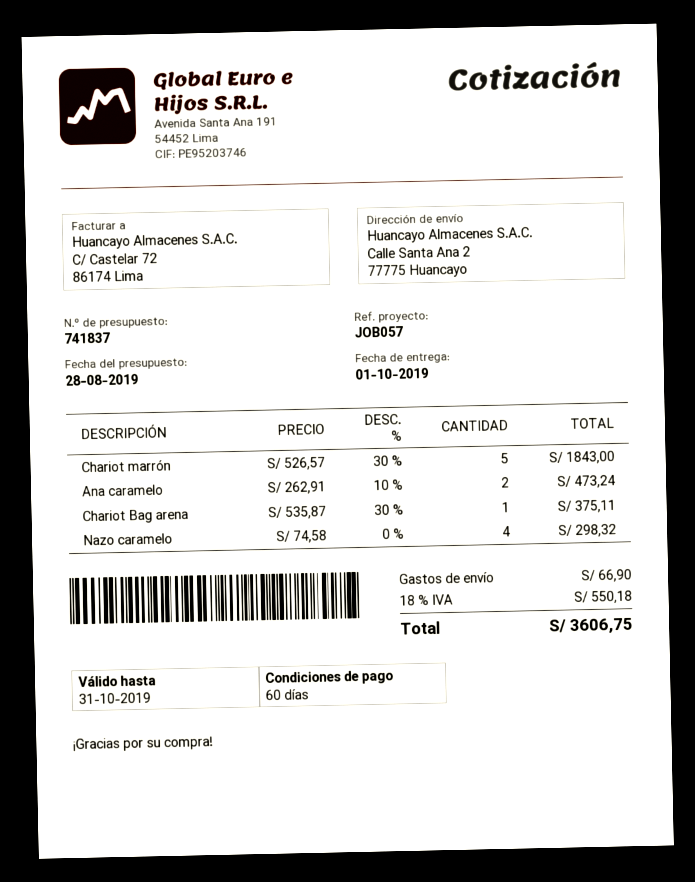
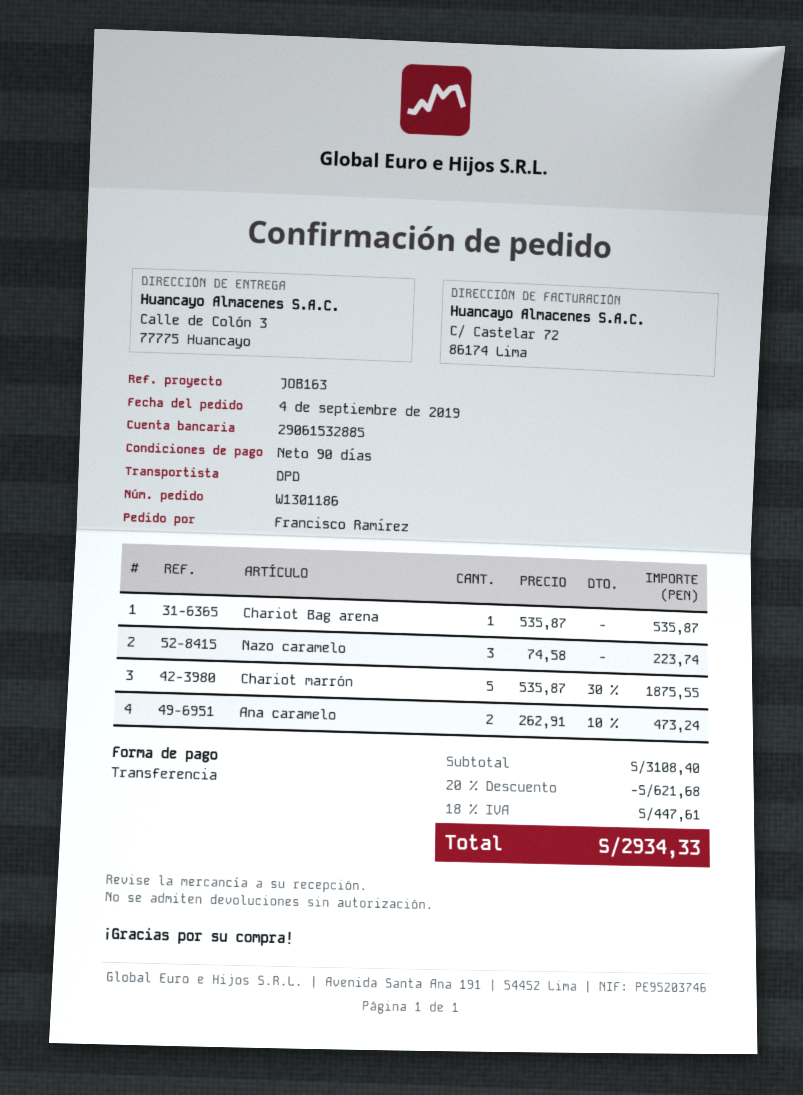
payment terms: 60 days -> 90 days
reference: JOB057 -> JOB163
ship to: Calle Santa Ana 2, 77775 Huancayo -> Calle de Colón 3, 77775 Huancayo
Chariot marrón: 5 x 526.57 - 30% = 1843.00 -> 5 x 535.87 - 30% = 1875.55
Chariot Bag arena: 1 x 535.87 - 30% = 375.11 -> 1 x 535.87 = 535.87
Nazo caramelo: 4 x 74.58 = 298.32 -> 3 x 74.58 = 223.74
discount: none -> 20% = 621.68
shipping: 66.90 -> none
tax: 18% = 550.18 -> 18% = 447.61
total: 3606.75 -> 2934.33

